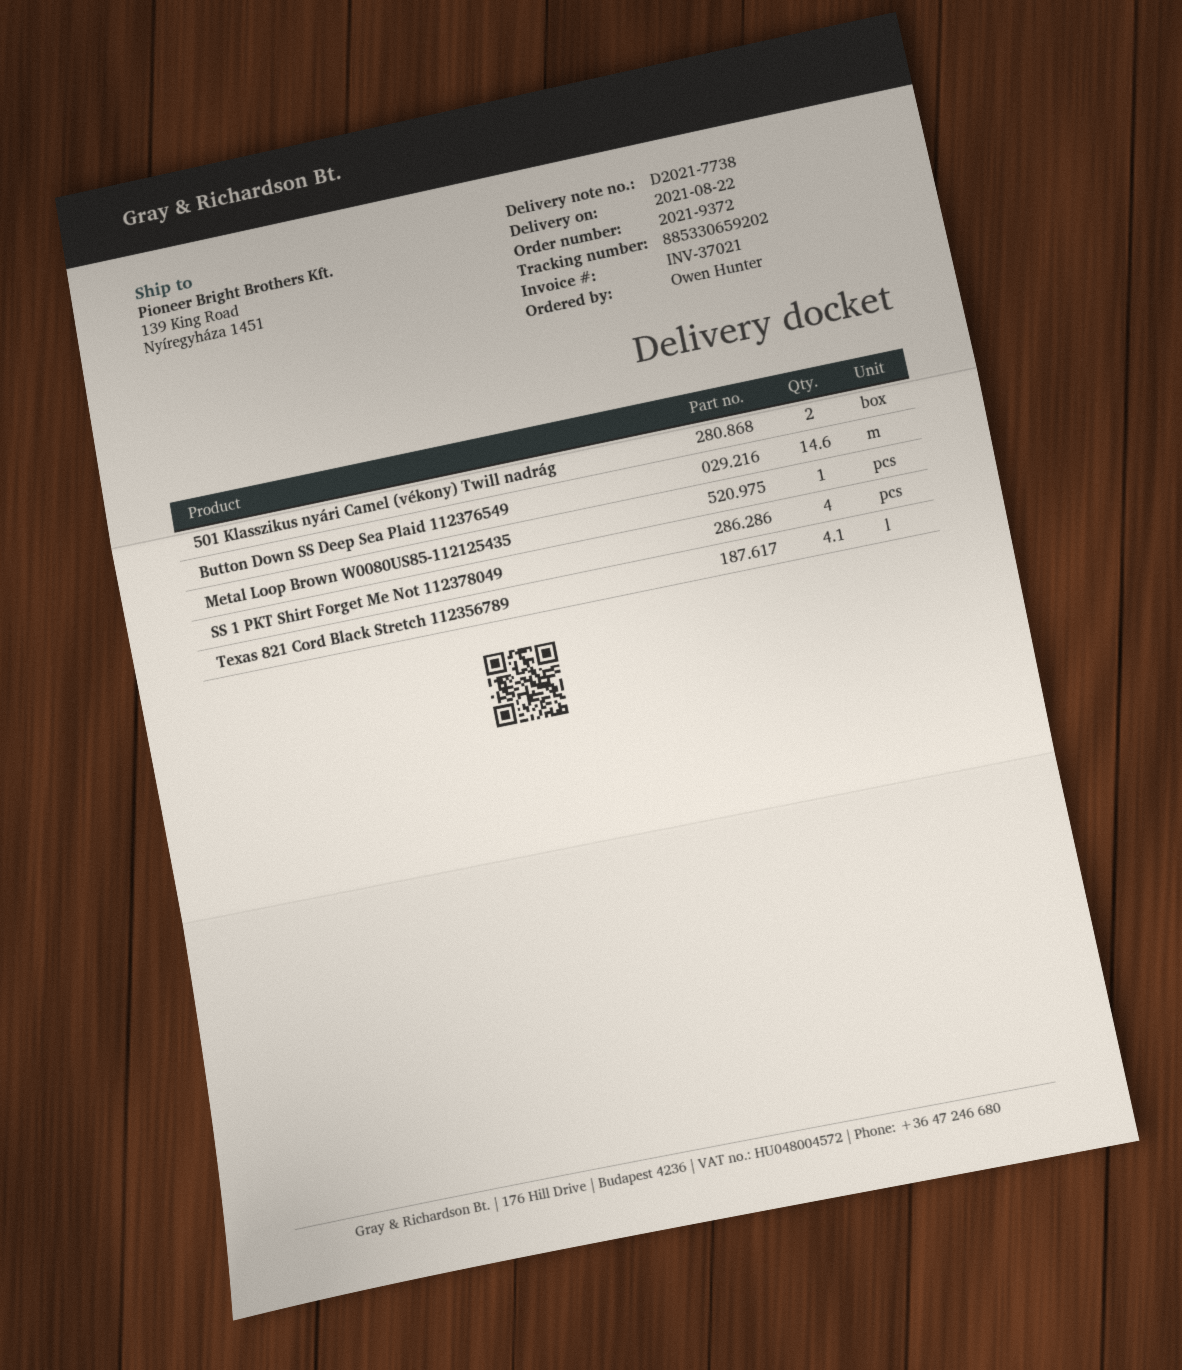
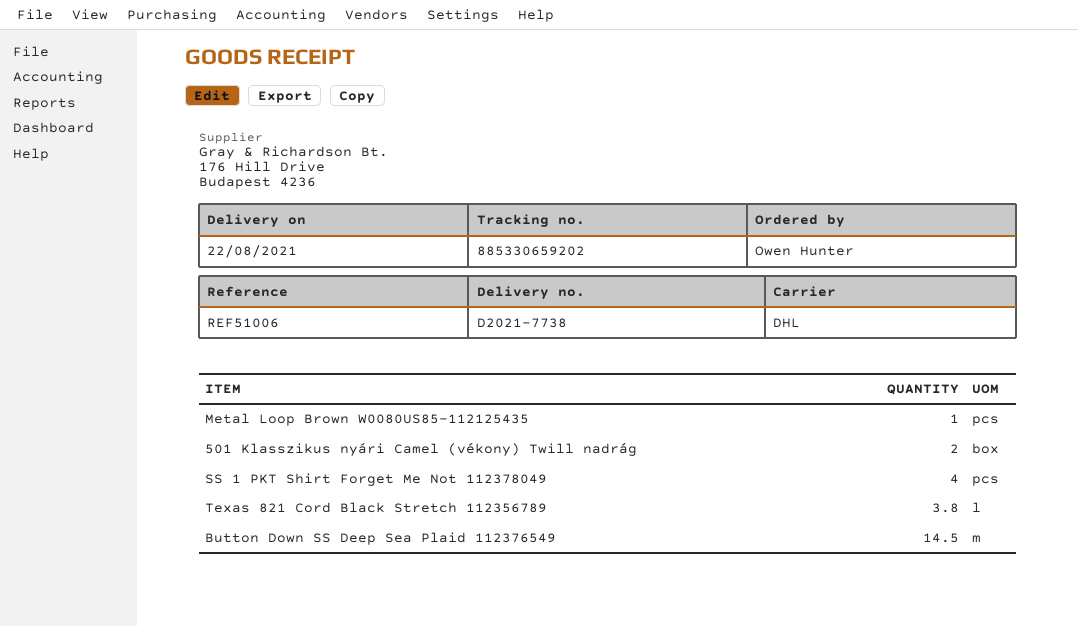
Button Down SS Deep Sea Plaid 112376549: 14.6 -> 14.5
Texas 821 Cord Black Stretch 112356789: 4.1 -> 3.8

